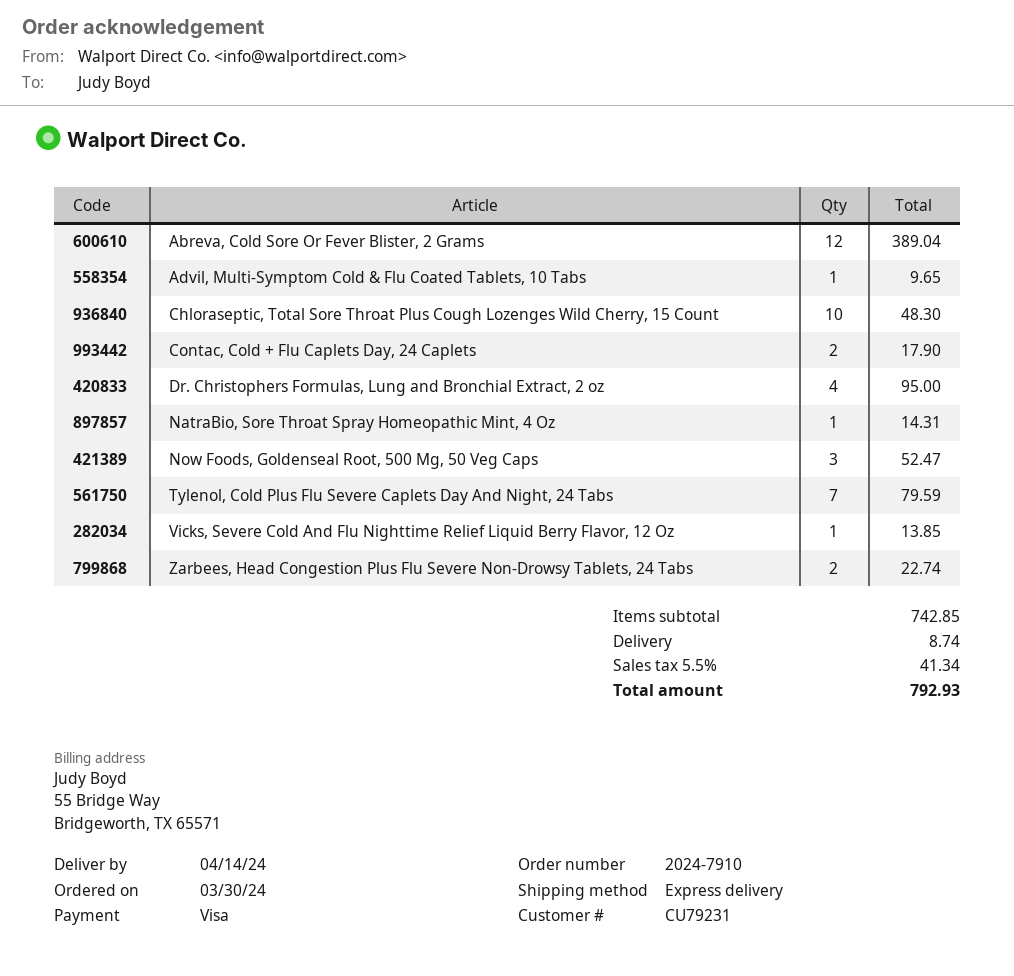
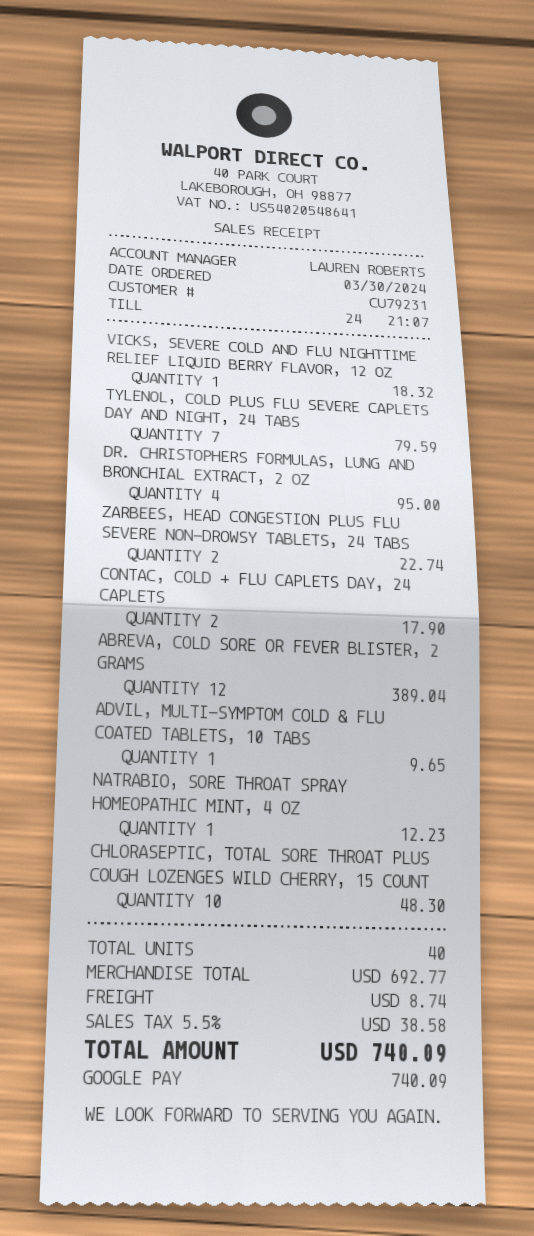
payment method: Visa -> Google Pay
NatraBio, Sore Throat Spray Homeopathic Mint, 4 Oz: 1 for 14.31 -> 1 for 12.23
Now Foods, Goldenseal Root, 500 Mg, 50 Veg Caps: 3 for 52.47 -> none
Vicks, Severe Cold And Flu Nighttime Relief Liquid Berry Flavor, 12 Oz: 1 for 13.85 -> 1 for 18.32
subtotal: 742.85 -> 692.77
tax: 5.5% = 41.34 -> 5.5% = 38.58
total: 792.93 -> 740.09

